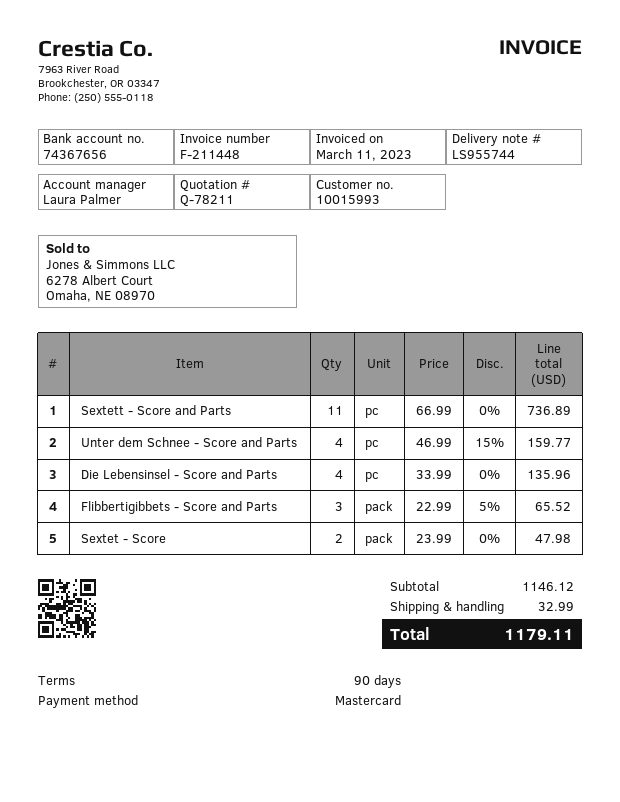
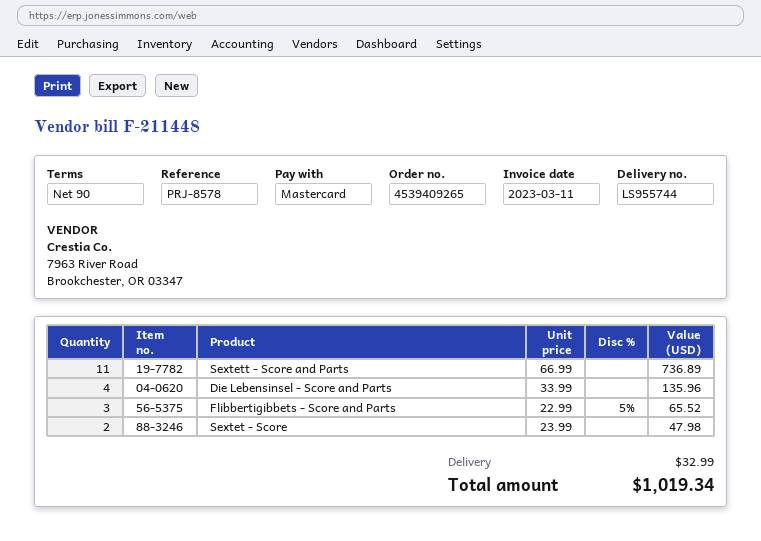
Unter dem Schnee - Score and Parts: 4 x 46.99 - 15% = 159.77 -> none
total: 1179.11 -> 1019.34

